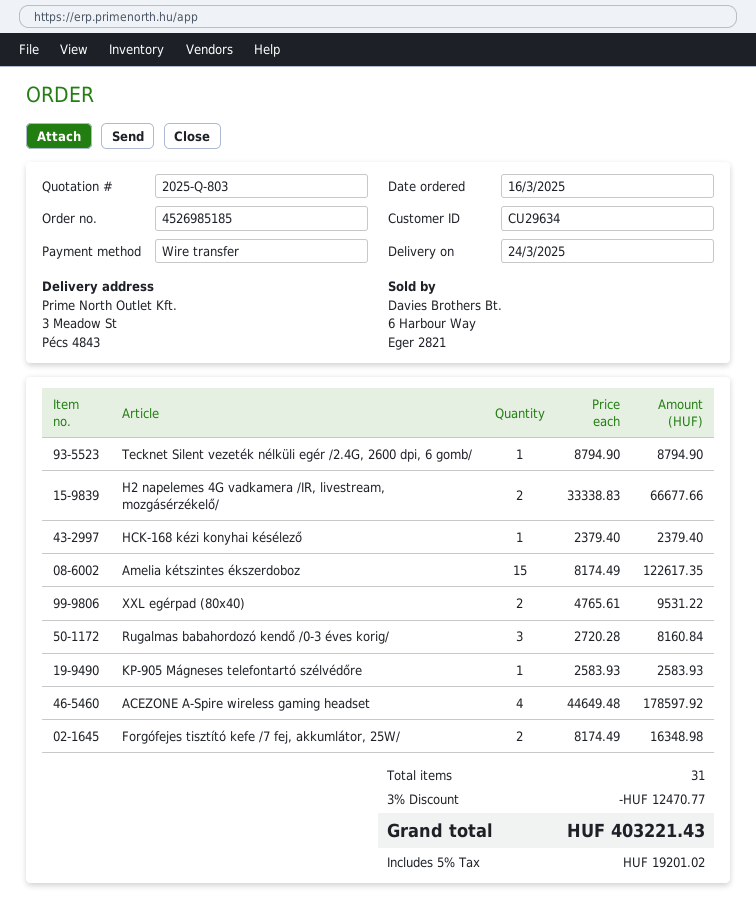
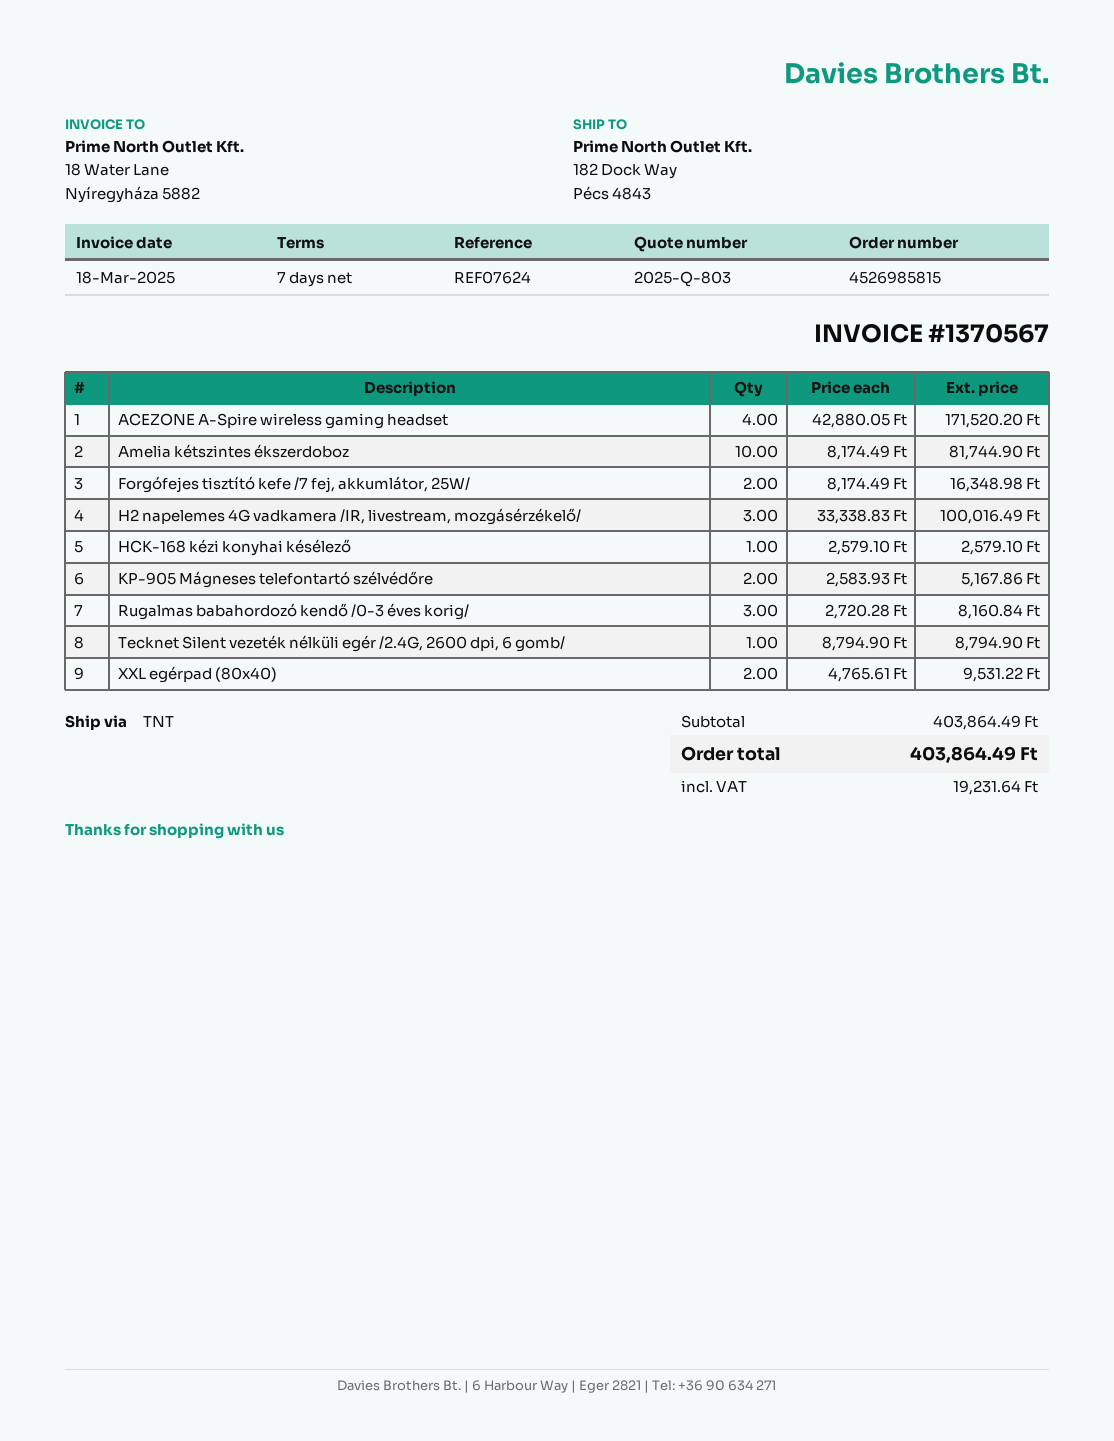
order number: 4526985185 -> 4526985815
ship to: 3 Meadow St, Pécs 4843 -> 182 Dock Way, Pécs 4843
H2 napelemes 4G vadkamera /IR, livestream, mozgásérzékelő/: 2 x 33338.83 = 66677.66 -> 3 x 33338.83 = 100016.49
HCK-168 kézi konyhai késélező: 1 x 2379.40 = 2379.40 -> 1 x 2579.10 = 2579.10
Amelia kétszintes ékszerdoboz: 15 x 8174.49 = 122617.35 -> 10 x 8174.49 = 81744.90
KP-905 Mágneses telefontartó szélvédőre: 1 x 2583.93 = 2583.93 -> 2 x 2583.93 = 5167.86
ACEZONE A-Spire wireless gaming headset: 4 x 44649.48 = 178597.92 -> 4 x 42880.05 = 171520.20
discount: 3% = 12470.77 -> none
tax: 19201.02 -> 19231.64
total: 403221.43 -> 403864.49

